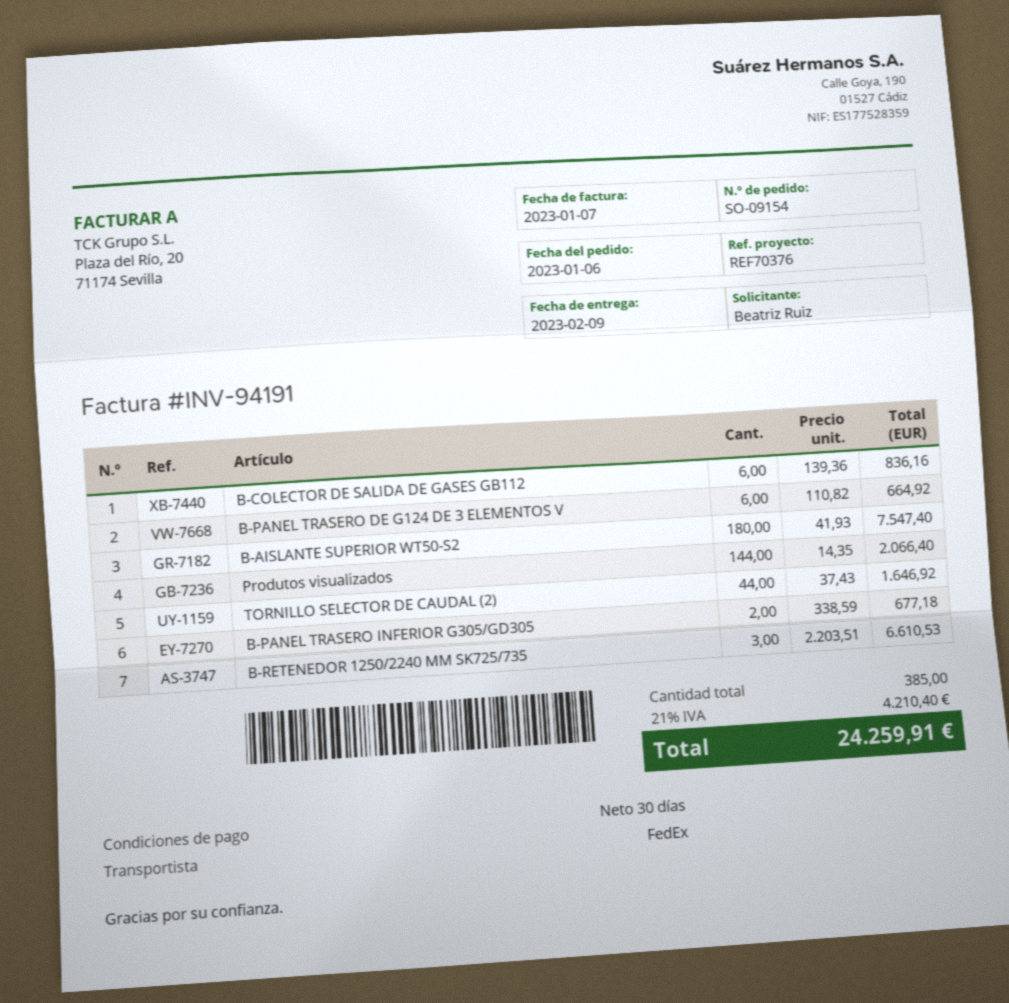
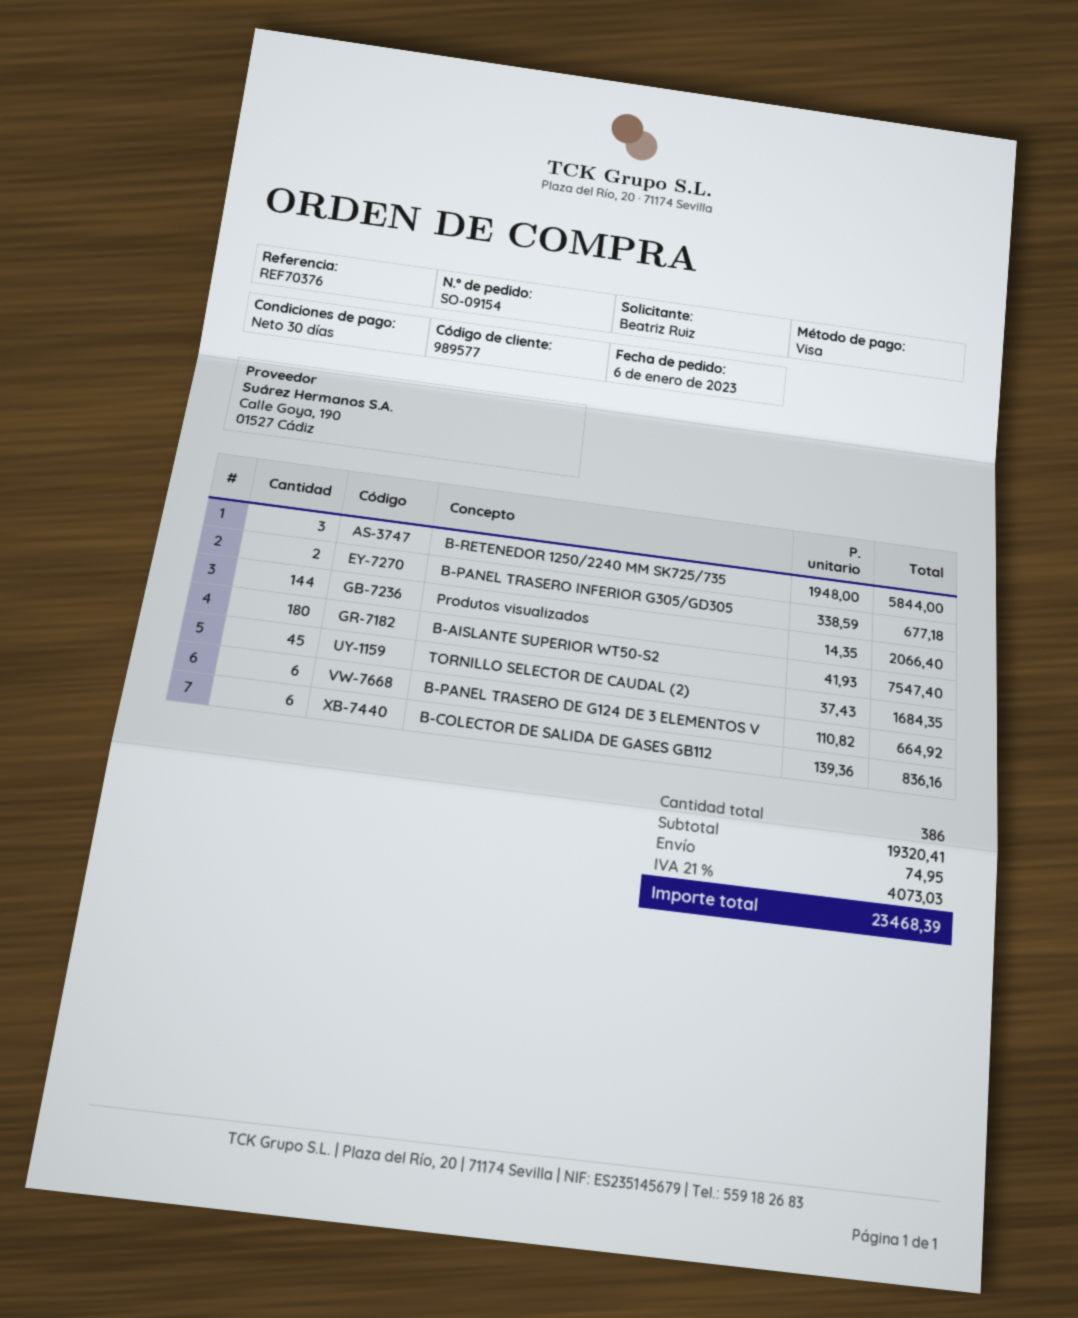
TORNILLO SELECTOR DE CAUDAL (2): 44 x 37.43 = 1646.92 -> 45 x 37.43 = 1684.35
B-RETENEDOR 1250/2240 MM SK725/735: 3 x 2203.51 = 6610.53 -> 3 x 1948.00 = 5844.00
total quantity: 385 -> 386
shipping: none -> 74.95
tax: 21% = 4210.40 -> 21% = 4073.03
total: 24259.91 -> 23468.39

